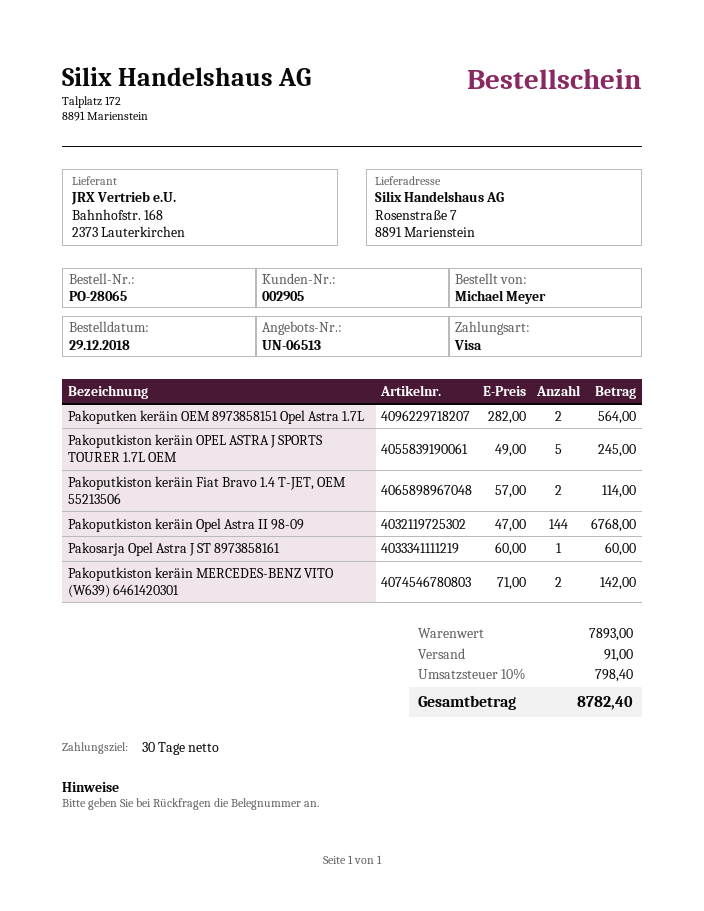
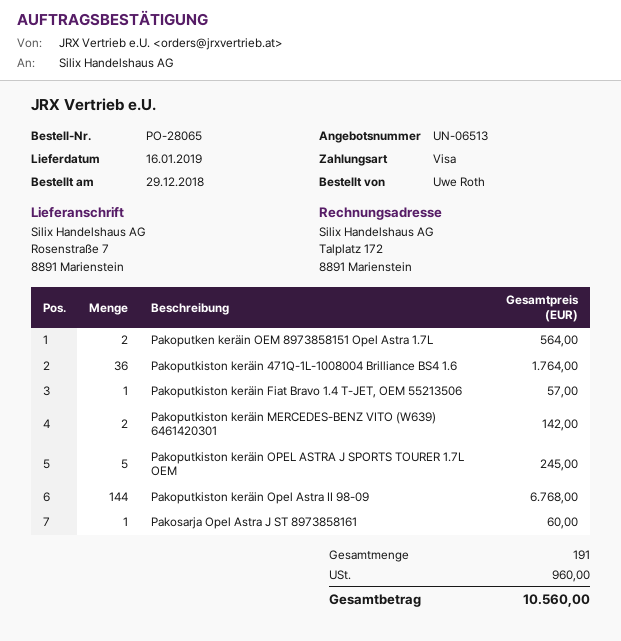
ordered by: Michael Meyer -> Uwe Roth
Pakoputkiston keräin Fiat Bravo 1.4 T-JET, OEM 55213506: 2 for 114.00 -> 1 for 57.00
Pakoputkiston keräin 471Q-1L-1008004 Brilliance BS4 1.6: none -> 36 for 1764.00
shipping: 91.00 -> none
tax: 798.40 -> 960.00
total: 8782.40 -> 10560.00

